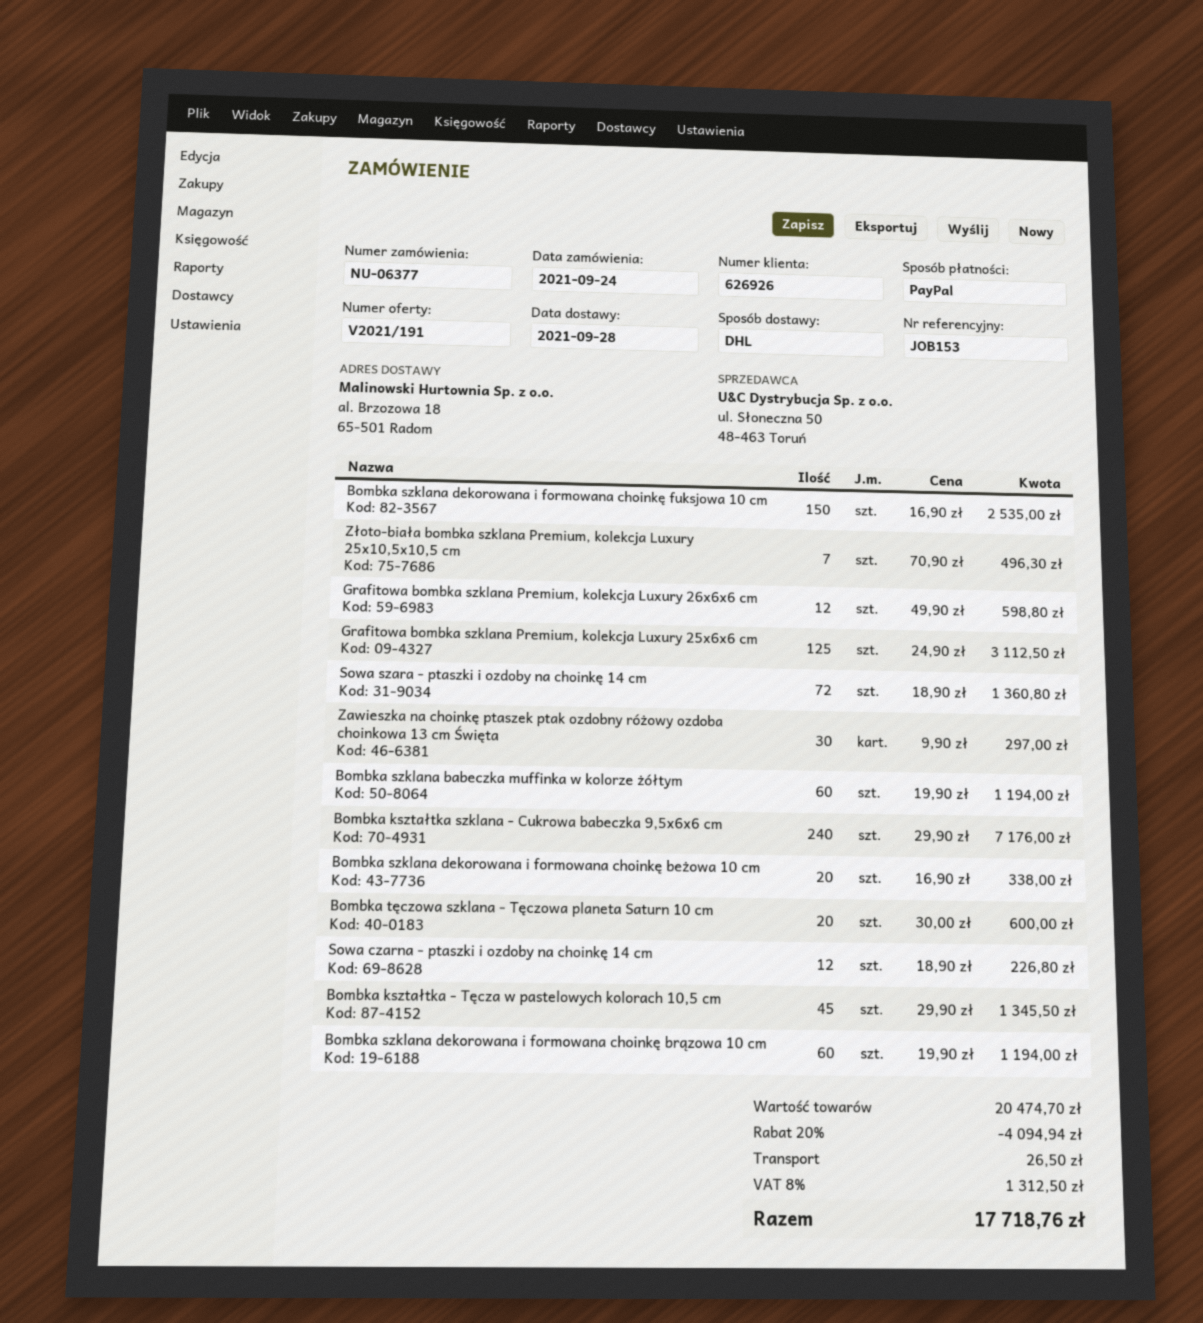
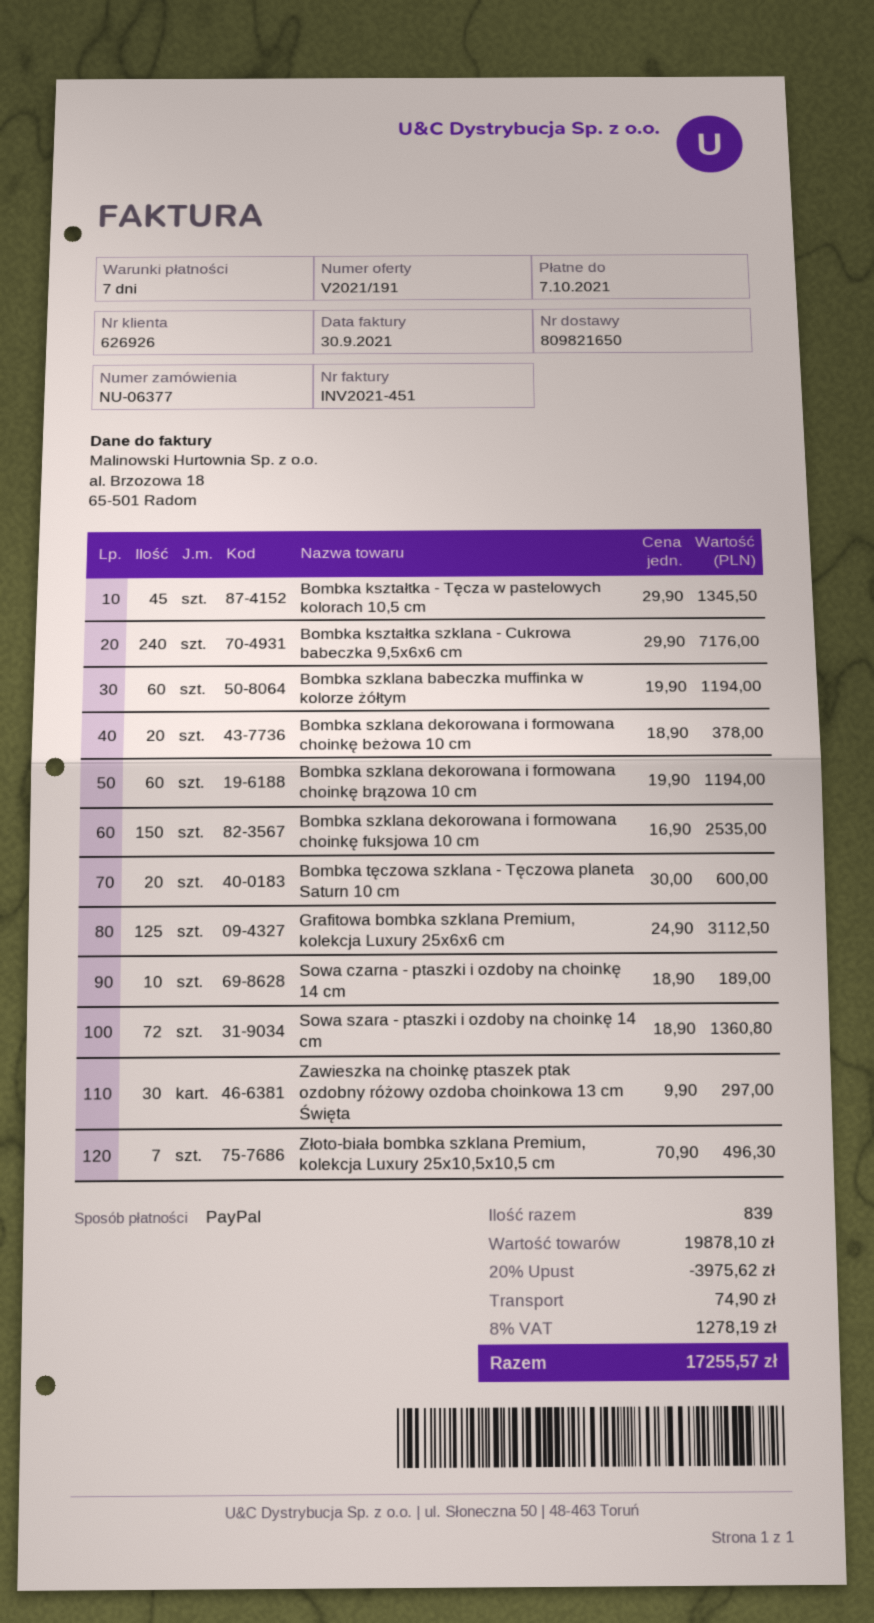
Grafitowa bombka szklana Premium, kolekcja Luxury 26x6x6 cm: 12 x 49.90 = 598.80 -> none
Bombka szklana dekorowana i formowana choinkę beżowa 10 cm: 20 x 16.90 = 338.00 -> 20 x 18.90 = 378.00
Sowa czarna - ptaszki i ozdoby na choinkę 14 cm: 12 x 18.90 = 226.80 -> 10 x 18.90 = 189.00
subtotal: 20474.70 -> 19878.10
discount: 20% = 4094.94 -> 20% = 3975.62
shipping: 26.50 -> 74.90
tax: 8% = 1312.50 -> 8% = 1278.19
total: 17718.76 -> 17255.57

